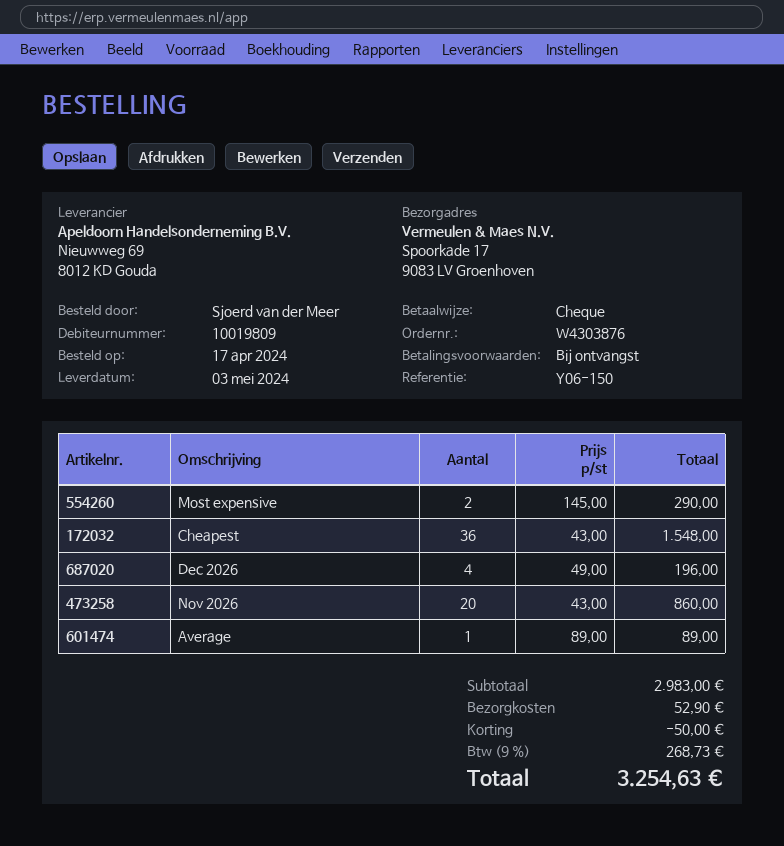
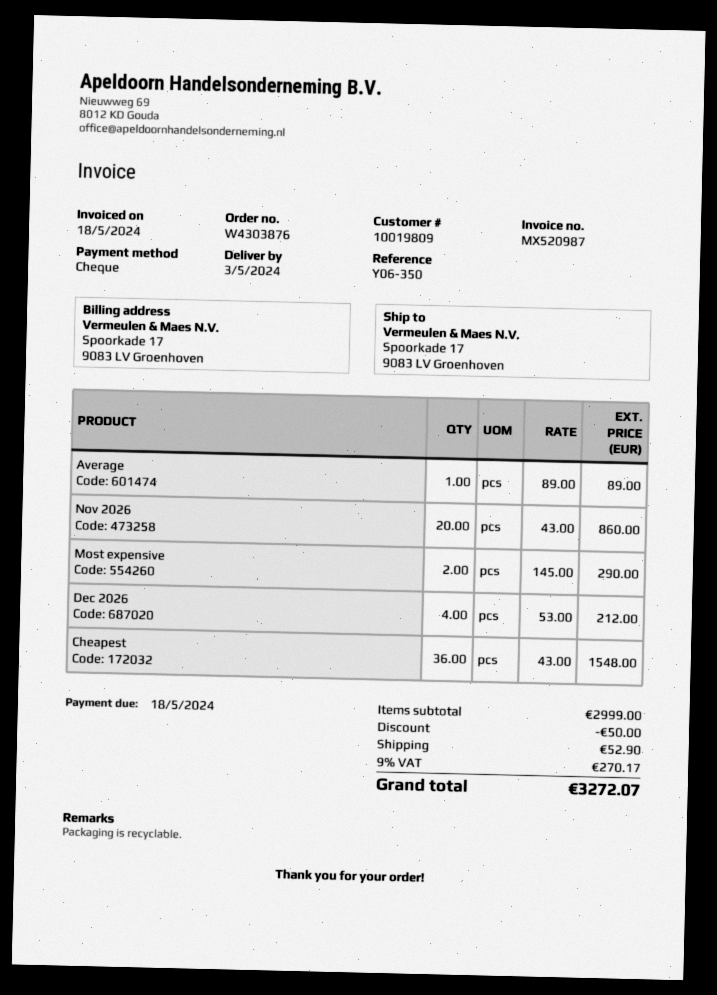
reference: Y06-150 -> Y06-350
Dec 2026: 4 x 49.00 = 196.00 -> 4 x 53.00 = 212.00
subtotal: 2983.00 -> 2999.00
tax: 9% = 268.73 -> 9% = 270.17
total: 3254.63 -> 3272.07

